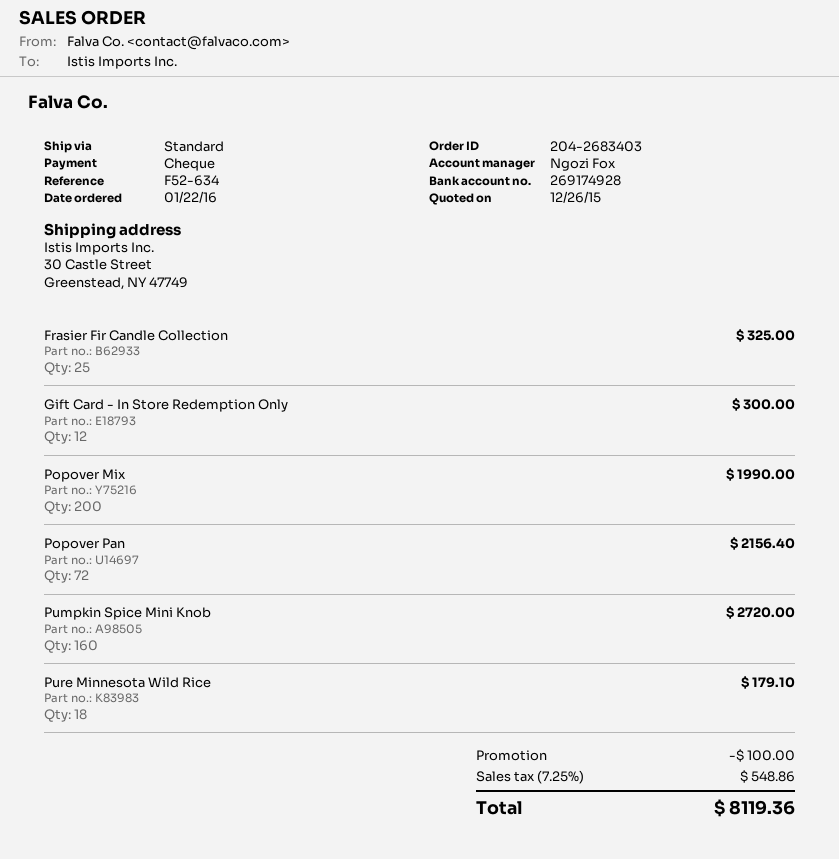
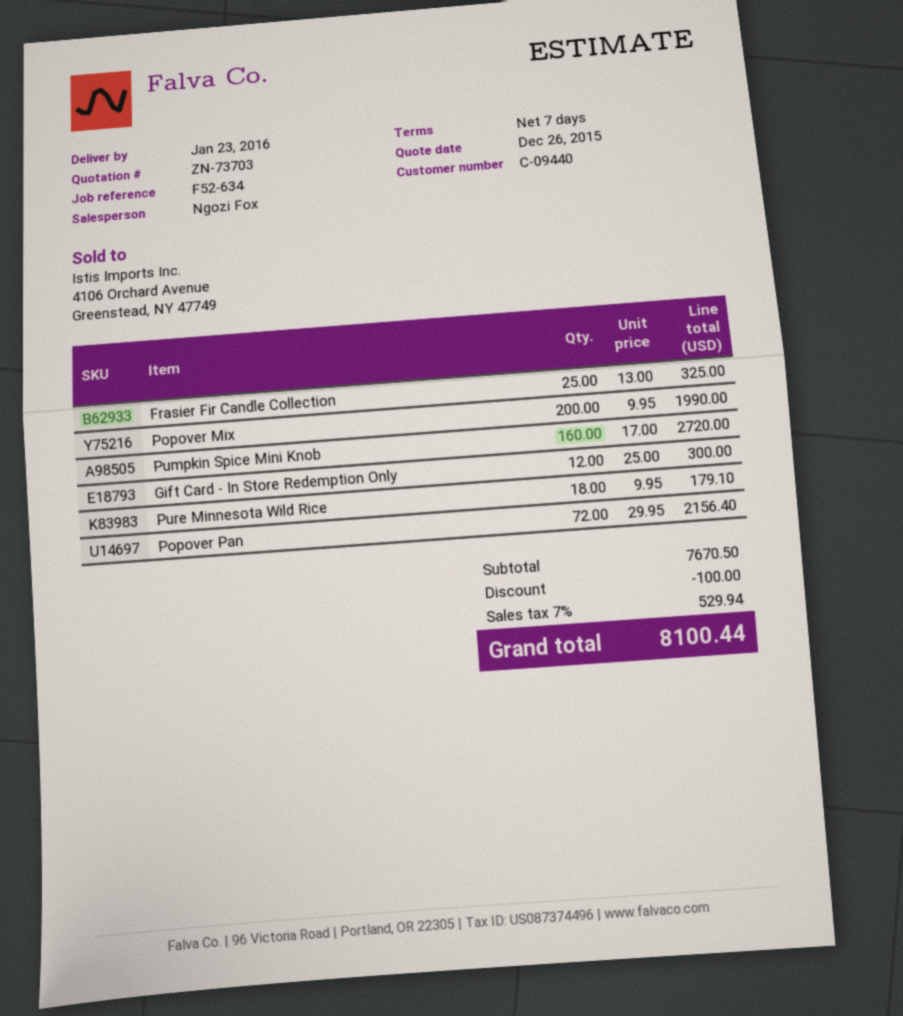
tax: 7.25% = 548.86 -> 7% = 529.94
total: 8119.36 -> 8100.44

